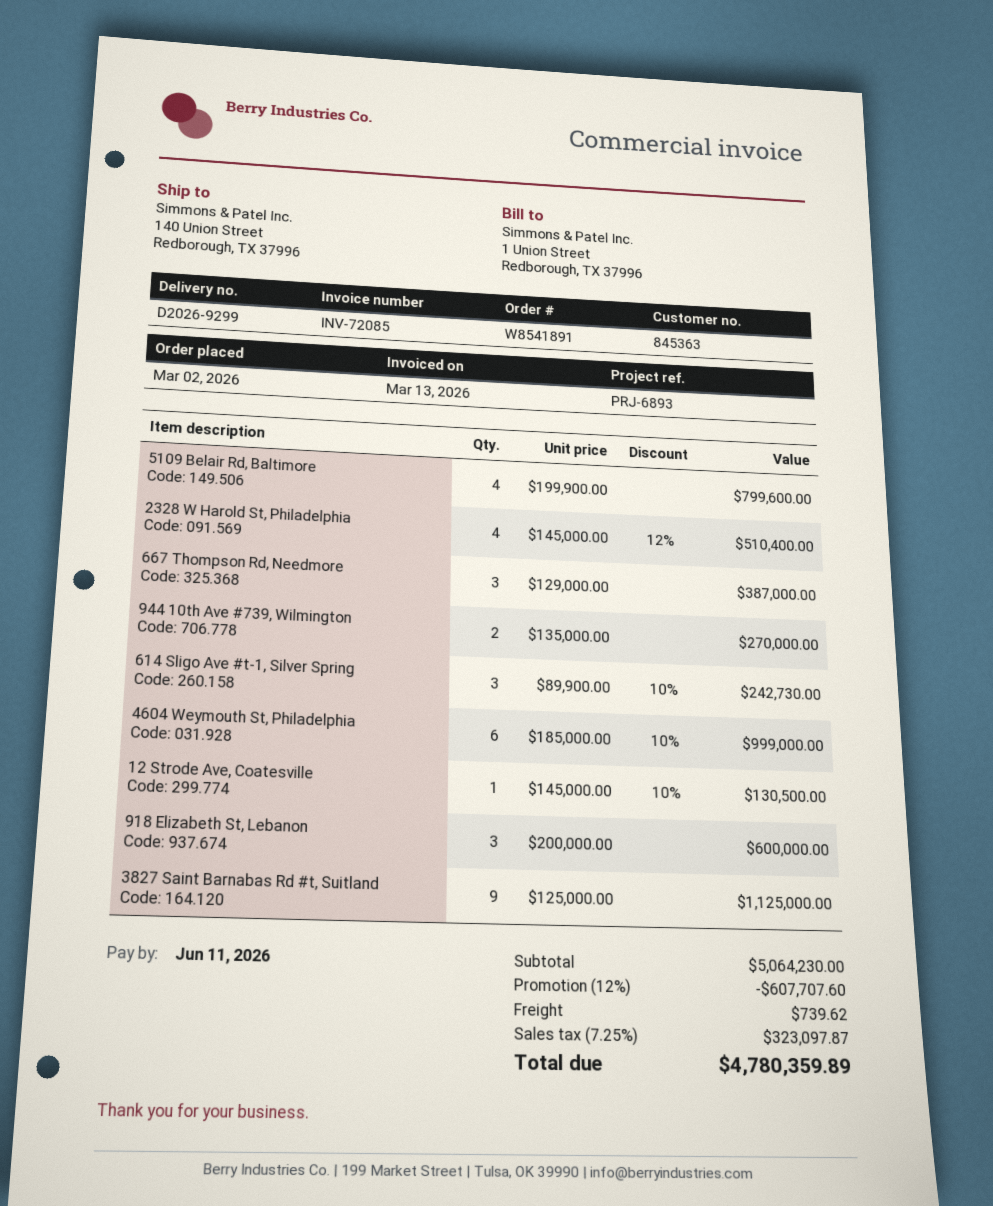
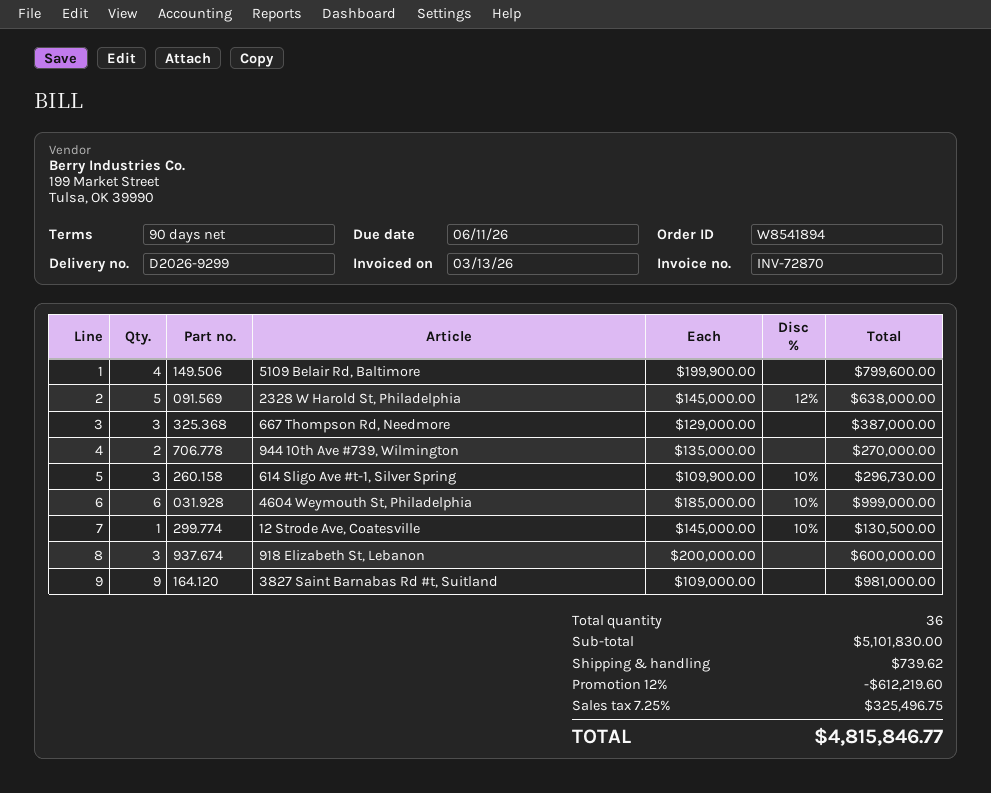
order number: W8541891 -> W8541894
invoice number: INV-72085 -> INV-72870
2328 W Harold St, Philadelphia: 4 x 145000.00 - 12% = 510400.00 -> 5 x 145000.00 - 12% = 638000.00
614 Sligo Ave #t-1, Silver Spring: 3 x 89900.00 - 10% = 242730.00 -> 3 x 109900.00 - 10% = 296730.00
3827 Saint Barnabas Rd #t, Suitland: 9 x 125000.00 = 1125000.00 -> 9 x 109000.00 = 981000.00
subtotal: 5064230.00 -> 5101830.00
discount: 12% = 607707.60 -> 12% = 612219.60
tax: 7.25% = 323097.87 -> 7.25% = 325496.75
total: 4780359.89 -> 4815846.77

